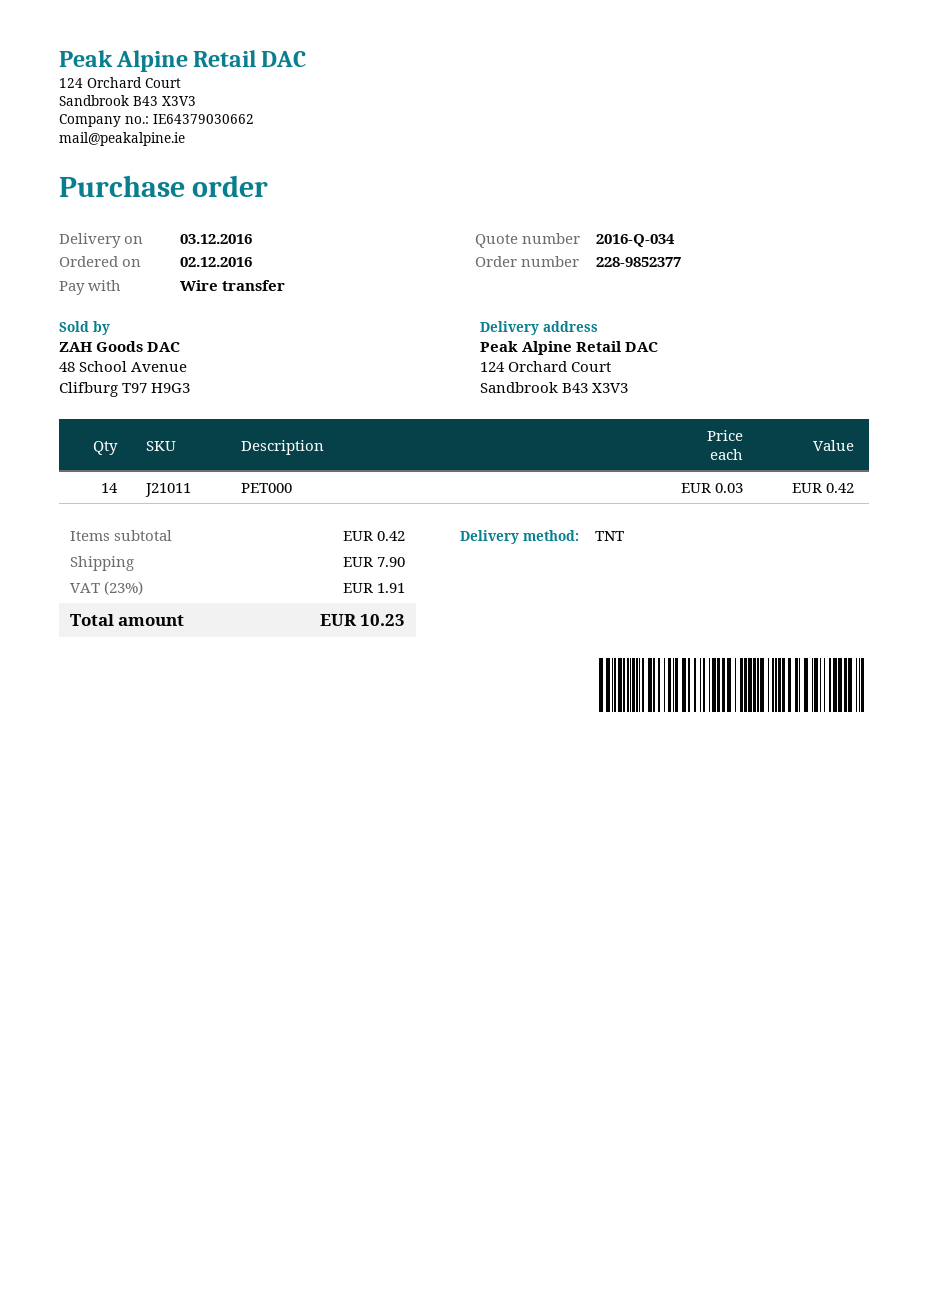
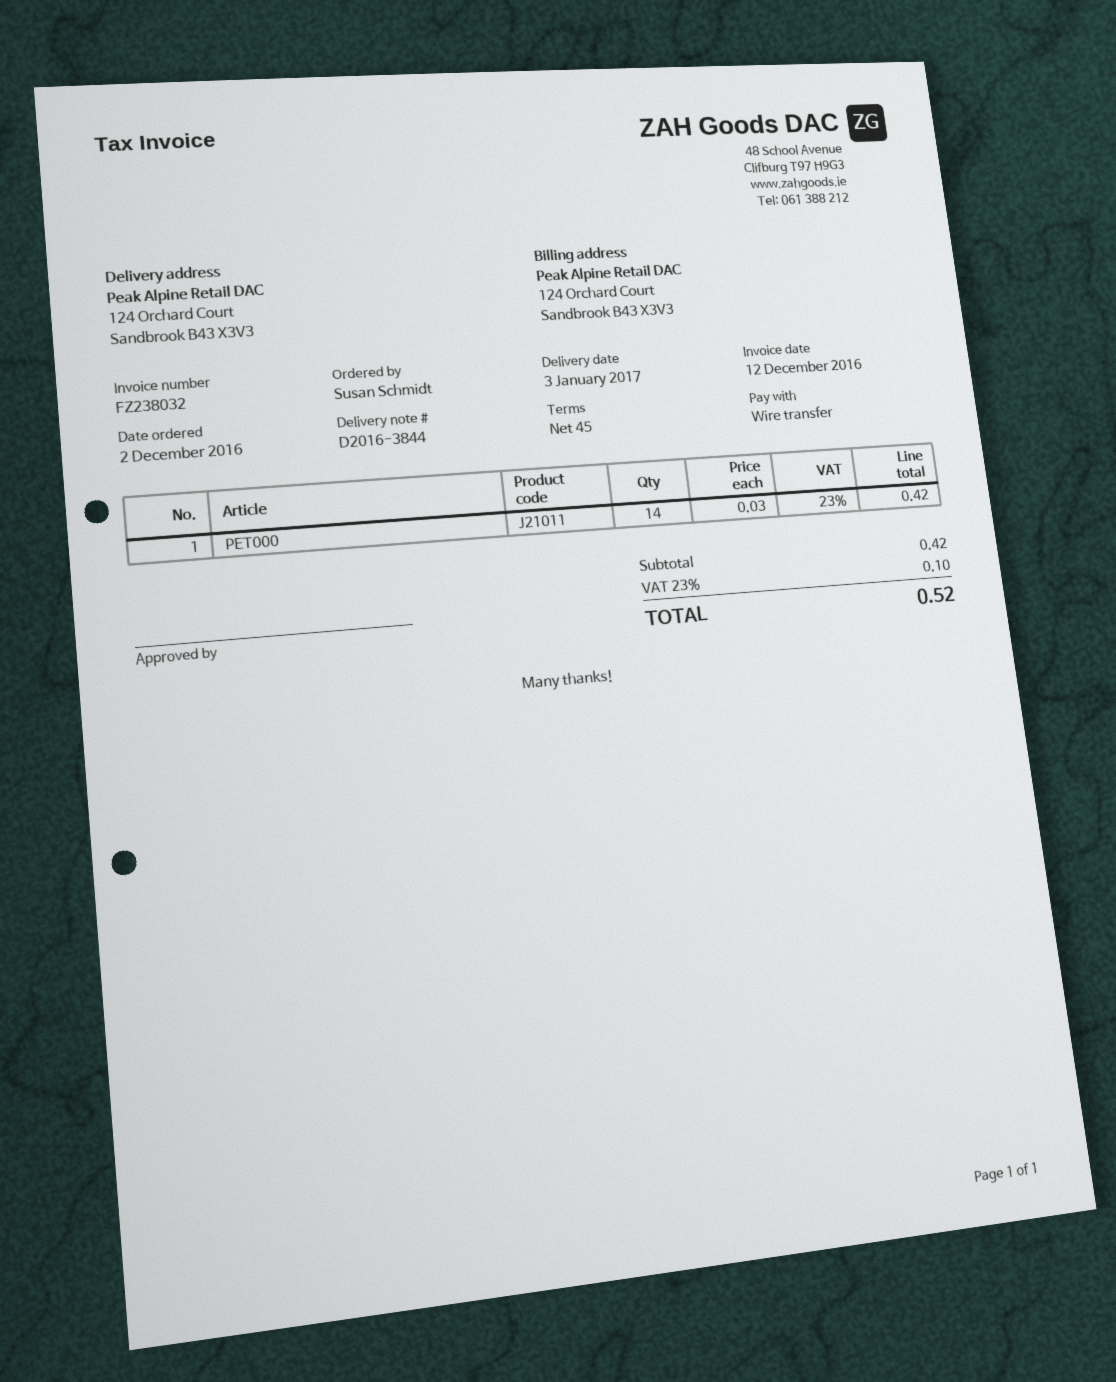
delivery date: 2016-12-03 -> 2017-01-03
shipping: 7.90 -> none
tax: 23% = 1.91 -> 23% = 0.10
total: 10.23 -> 0.52

